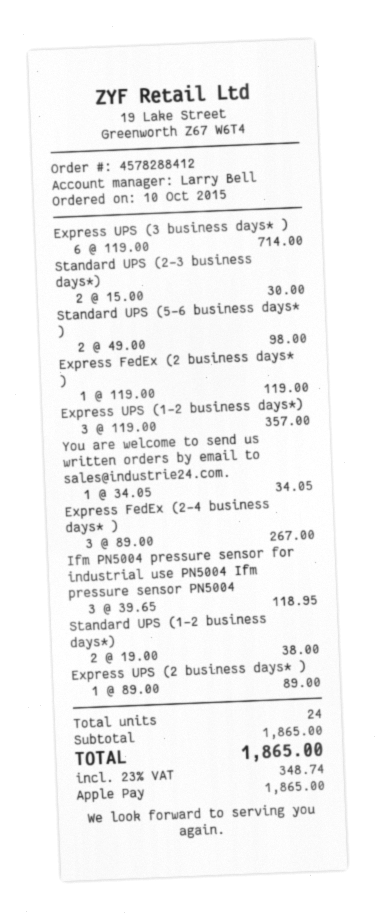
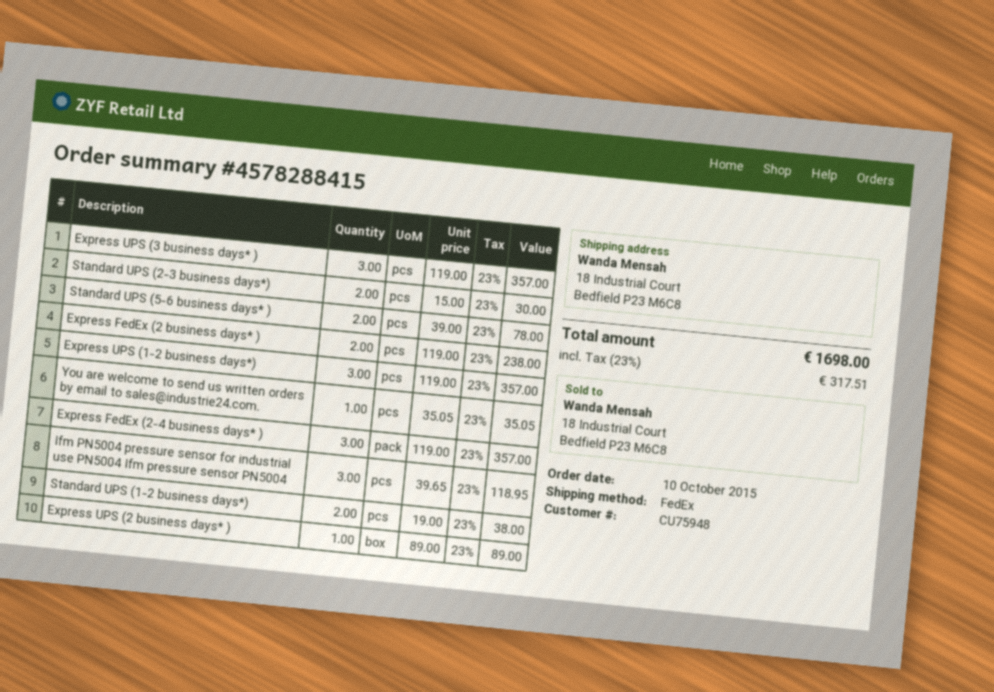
order number: 4578288412 -> 4578288415
Express UPS (3 business days* ): 6 x 119.00 = 714.00 -> 3 x 119.00 = 357.00
Standard UPS (5-6 business days* ): 2 x 49.00 = 98.00 -> 2 x 39.00 = 78.00
Express FedEx (2 business days* ): 1 x 119.00 = 119.00 -> 2 x 119.00 = 238.00
You are welcome to send us written orders by email to sales@industrie24.com.: 1 x 34.05 = 34.05 -> 1 x 35.05 = 35.05
Express FedEx (2-4 business days* ): 3 x 89.00 = 267.00 -> 3 x 119.00 = 357.00
tax: 23% = 348.74 -> 23% = 317.51
total: 1865.00 -> 1698.00

